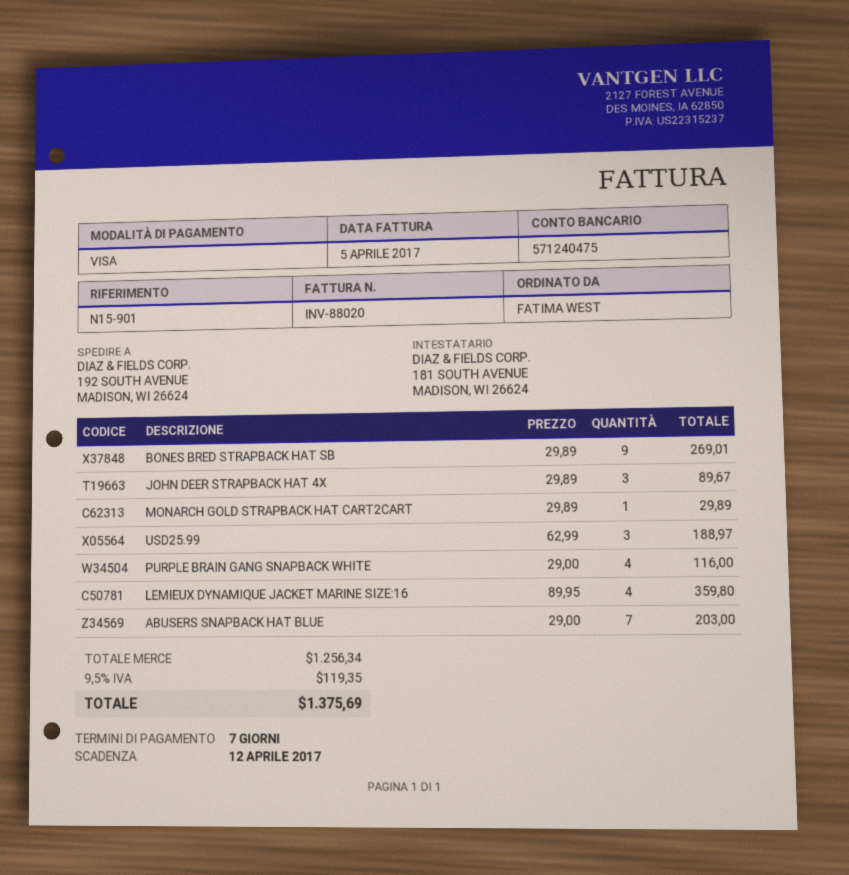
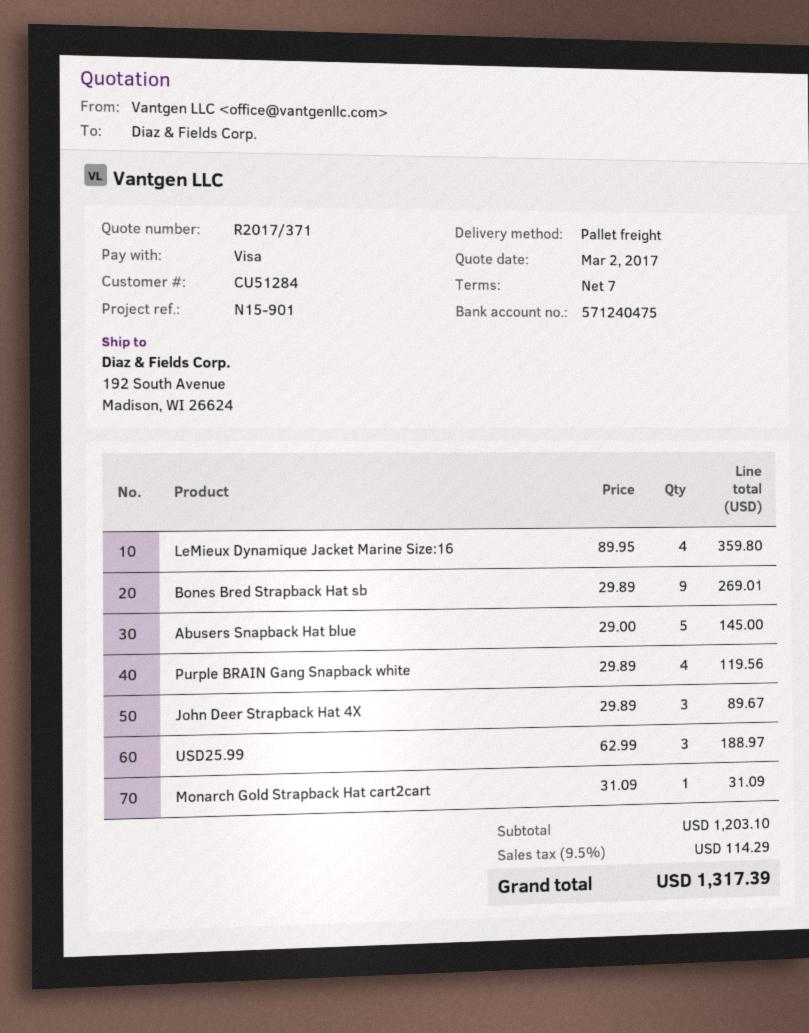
MONARCH GOLD STRAPBACK HAT CART2CART: 1 x 29.89 = 29.89 -> 1 x 31.09 = 31.09
PURPLE BRAIN GANG SNAPBACK WHITE: 4 x 29.00 = 116.00 -> 4 x 29.89 = 119.56
ABUSERS SNAPBACK HAT BLUE: 7 x 29.00 = 203.00 -> 5 x 29.00 = 145.00
subtotal: 1256.34 -> 1203.10
tax: 9.5% = 119.35 -> 9.5% = 114.29
total: 1375.69 -> 1317.39

